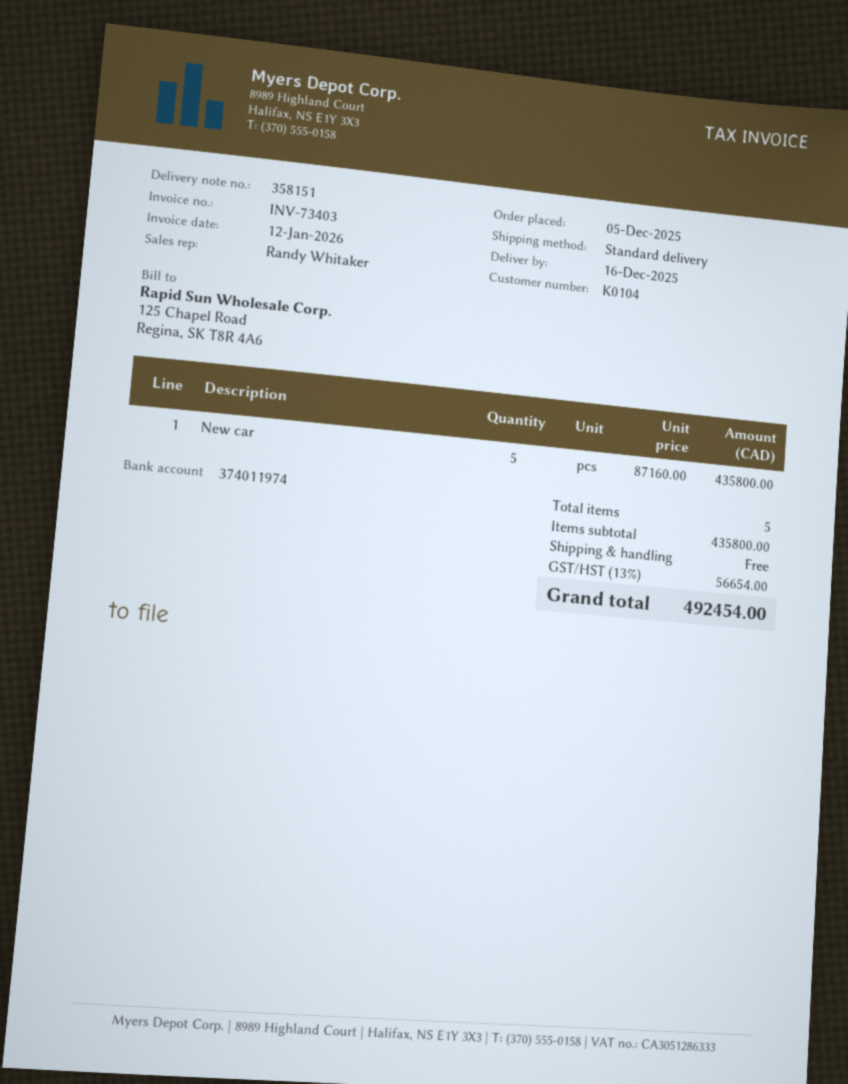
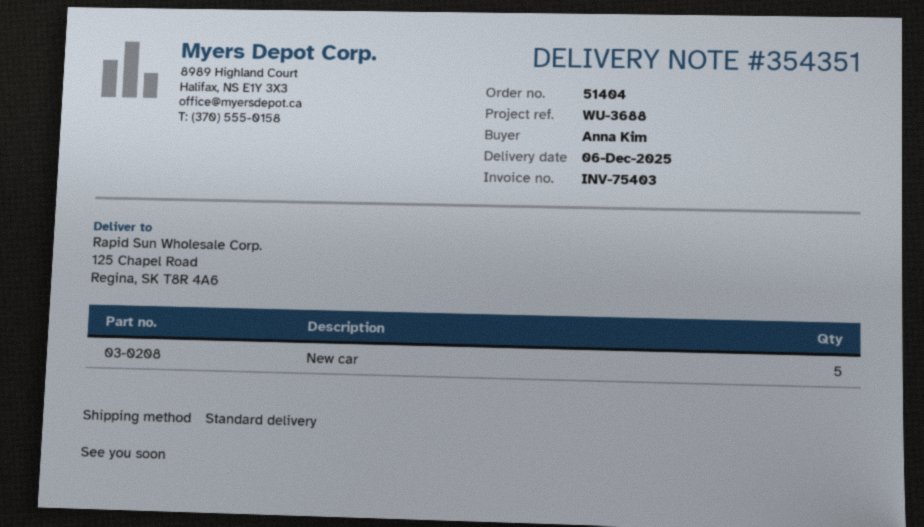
delivery note number: 358151 -> 354351
delivery date: 2025-12-16 -> 2025-12-06
invoice number: INV-73403 -> INV-75403

